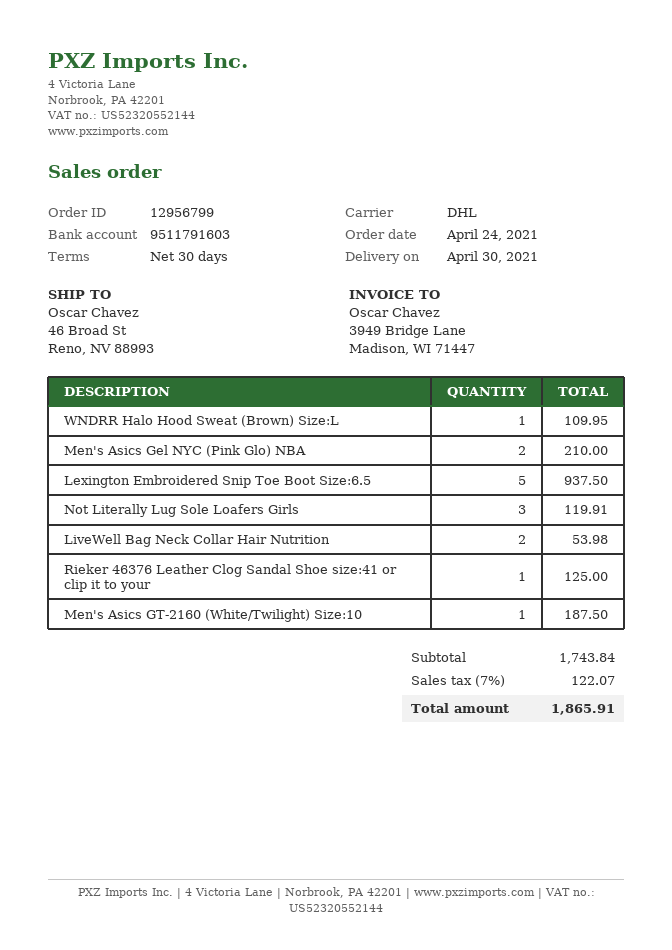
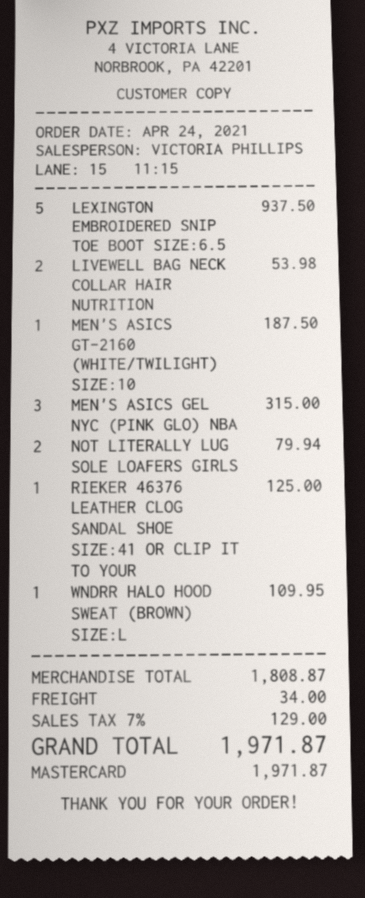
Men's Asics Gel NYC (Pink Glo) NBA: 2 for 210.00 -> 3 for 315.00
Not Literally Lug Sole Loafers Girls: 3 for 119.91 -> 2 for 79.94
subtotal: 1743.84 -> 1808.87
shipping: none -> 34.00
tax: 7% = 122.07 -> 7% = 129.00
total: 1865.91 -> 1971.87

